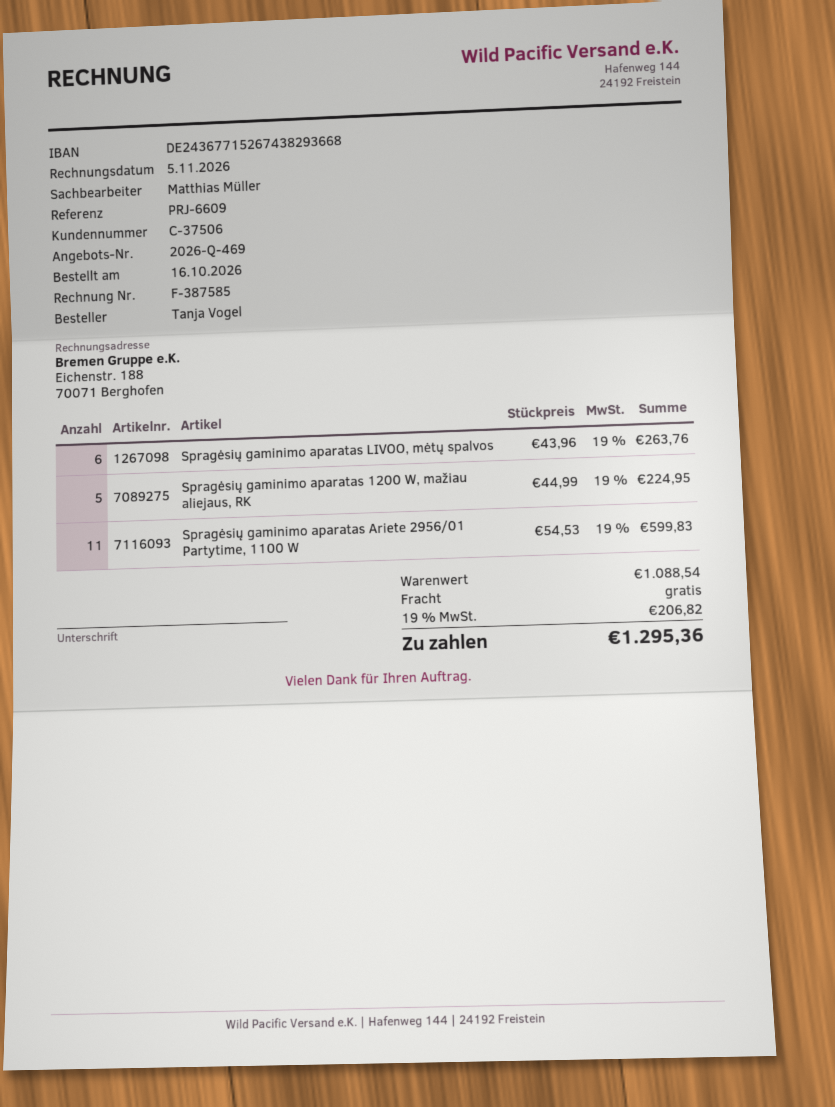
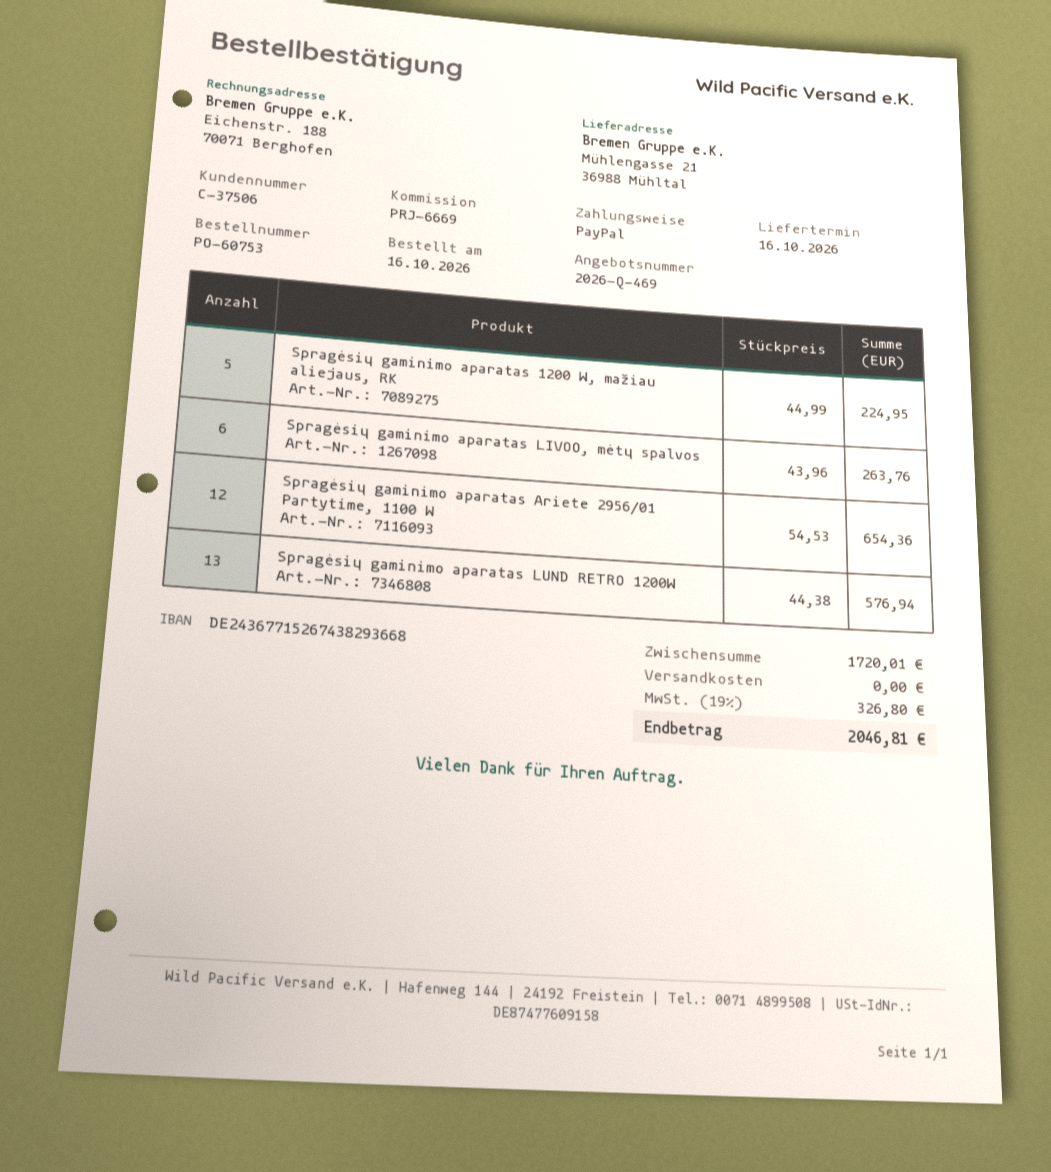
reference: PRJ-6609 -> PRJ-6669
Spragėsių gaminimo aparatas Ariete 2956/01 Partytime, 1100 W: 11 x 54.53 = 599.83 -> 12 x 54.53 = 654.36
Spragėsių gaminimo aparatas LUND RETRO 1200W: none -> 13 x 44.38 = 576.94
subtotal: 1088.54 -> 1720.01
tax: 19% = 206.82 -> 19% = 326.80
total: 1295.36 -> 2046.81

